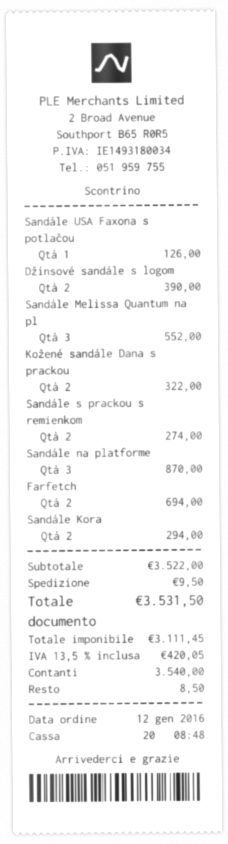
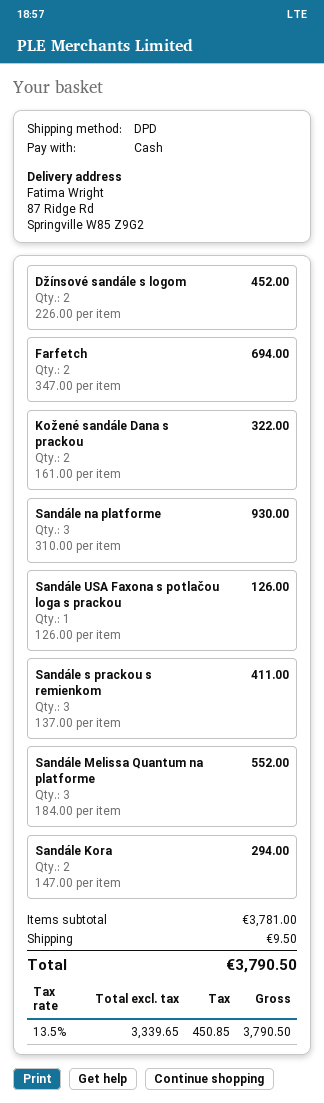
Džínsové sandále s logom: 2 for 390.00 -> 2 for 452.00
Sandále s prackou s remienkom: 2 for 274.00 -> 3 for 411.00
Sandále na platforme: 3 for 870.00 -> 3 for 930.00
subtotal: 3522.00 -> 3781.00
net: 3111.45 -> 3339.65
tax: 13.5% = 420.05 -> 13.5% = 450.85
total: 3531.50 -> 3790.50

